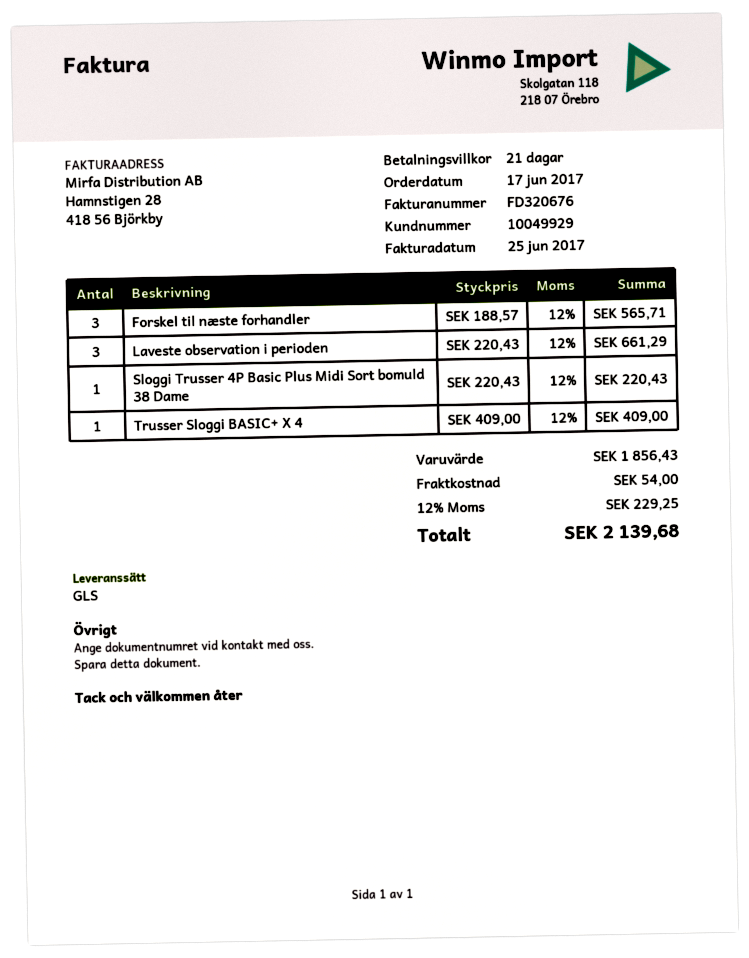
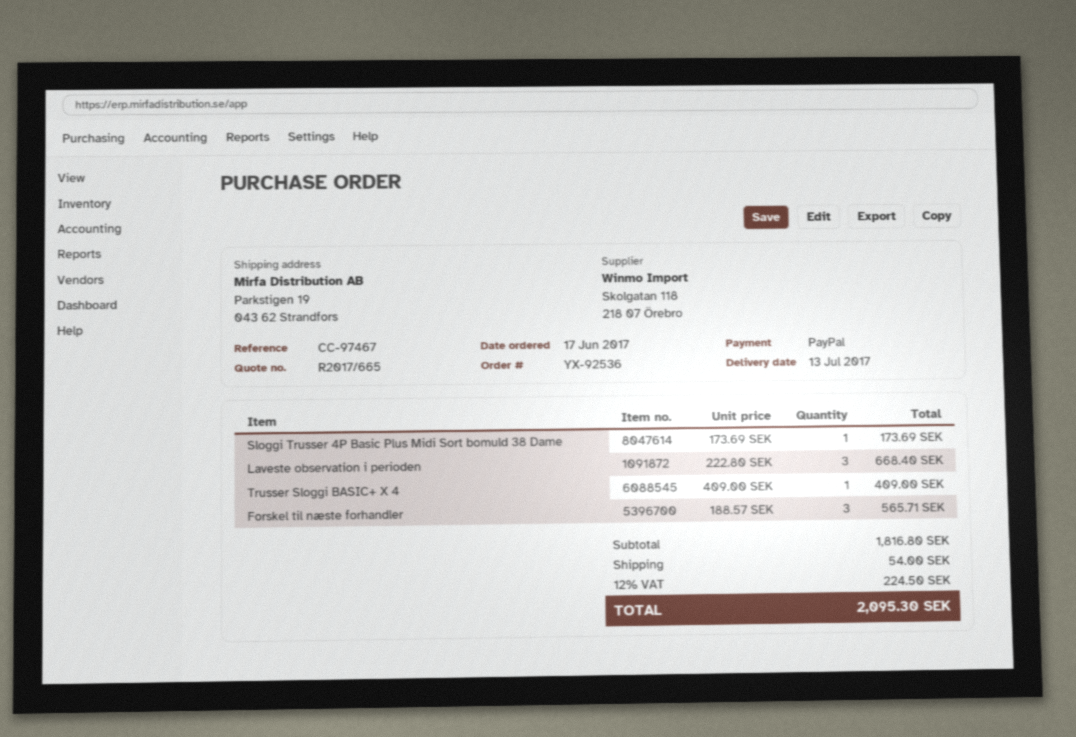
Laveste observation i perioden: 3 x 220.43 = 661.29 -> 3 x 222.80 = 668.40
Sloggi Trusser 4P Basic Plus Midi Sort bomuld 38 Dame: 1 x 220.43 = 220.43 -> 1 x 173.69 = 173.69
subtotal: 1856.43 -> 1816.80
tax: 12% = 229.25 -> 12% = 224.50
total: 2139.68 -> 2095.30

